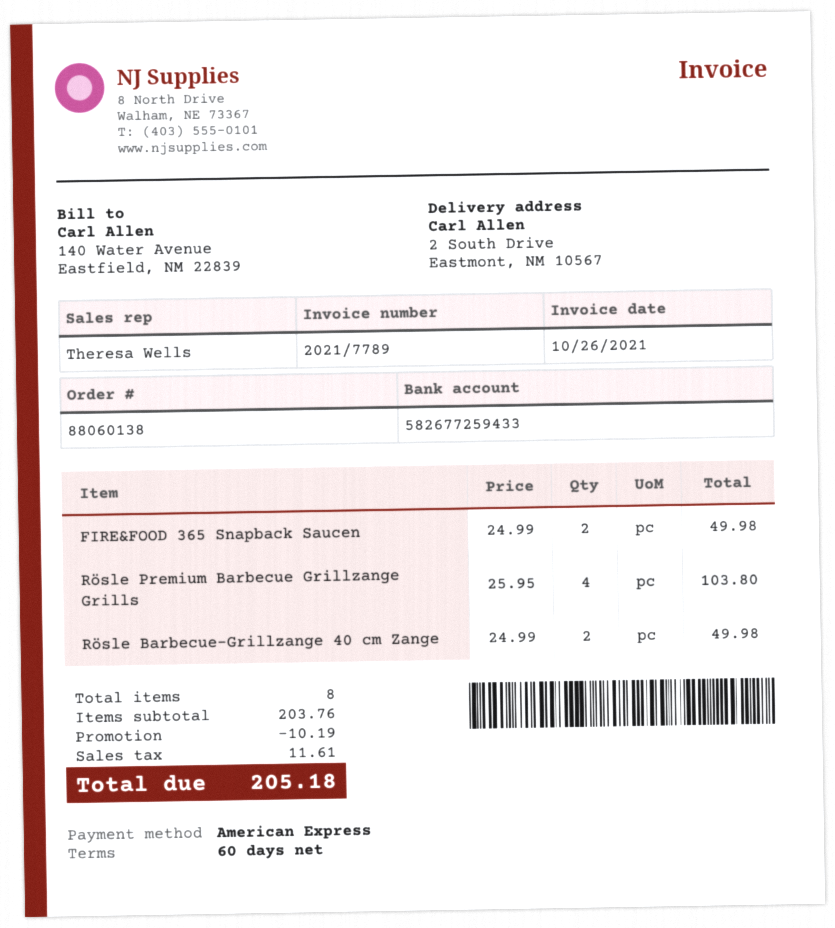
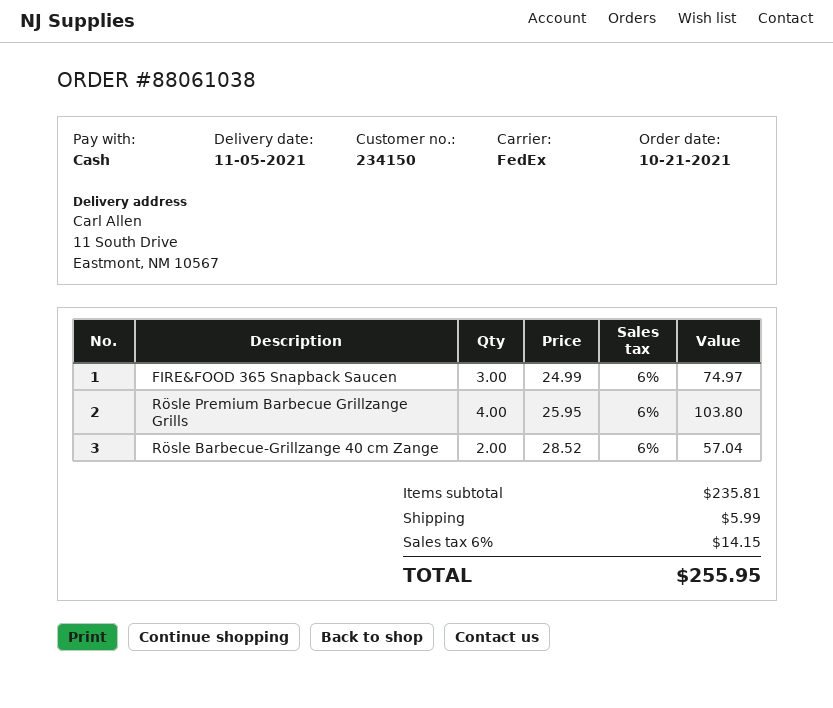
order number: 88060138 -> 88061038
payment method: American Express -> cash
ship to: 2 South Drive, Eastmont, NM 10567 -> 11 South Drive, Eastmont, NM 10567
FIRE&FOOD 365 Snapback Saucen: 2 x 24.99 = 49.98 -> 3 x 24.99 = 74.97
Rösle Barbecue-Grillzange 40 cm Zange: 2 x 24.99 = 49.98 -> 2 x 28.52 = 57.04
subtotal: 203.76 -> 235.81
discount: 10.19 -> none
shipping: none -> 5.99
tax: 11.61 -> 14.15
total: 205.18 -> 255.95

